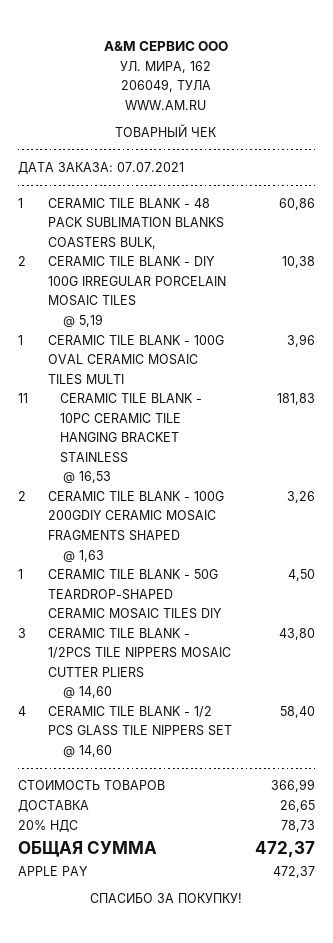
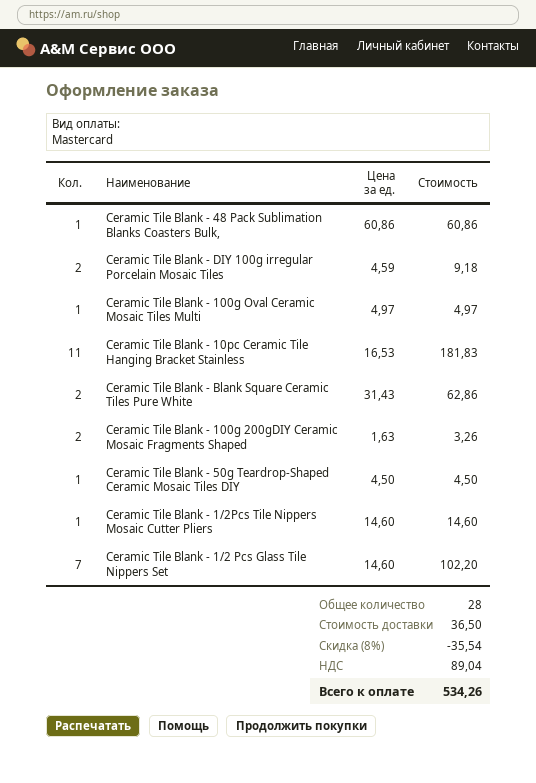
payment method: Apple Pay -> Mastercard
CERAMIC TILE BLANK - DIY 100G IRREGULAR PORCELAIN MOSAIC TILES: 2 x 5.19 = 10.38 -> 2 x 4.59 = 9.18
CERAMIC TILE BLANK - 100G OVAL CERAMIC MOSAIC TILES MULTI: 1 x 3.96 = 3.96 -> 1 x 4.97 = 4.97
CERAMIC TILE BLANK - 1/2PCS TILE NIPPERS MOSAIC CUTTER PLIERS: 3 x 14.60 = 43.80 -> 1 x 14.60 = 14.60
CERAMIC TILE BLANK - 1/2 PCS GLASS TILE NIPPERS SET: 4 x 14.60 = 58.40 -> 7 x 14.60 = 102.20
Ceramic Tile Blank - Blank Square Ceramic Tiles Pure White: none -> 2 x 31.43 = 62.86
discount: none -> 8% = 35.54
shipping: 26.65 -> 36.50
tax: 78.73 -> 89.04
total: 472.37 -> 534.26

